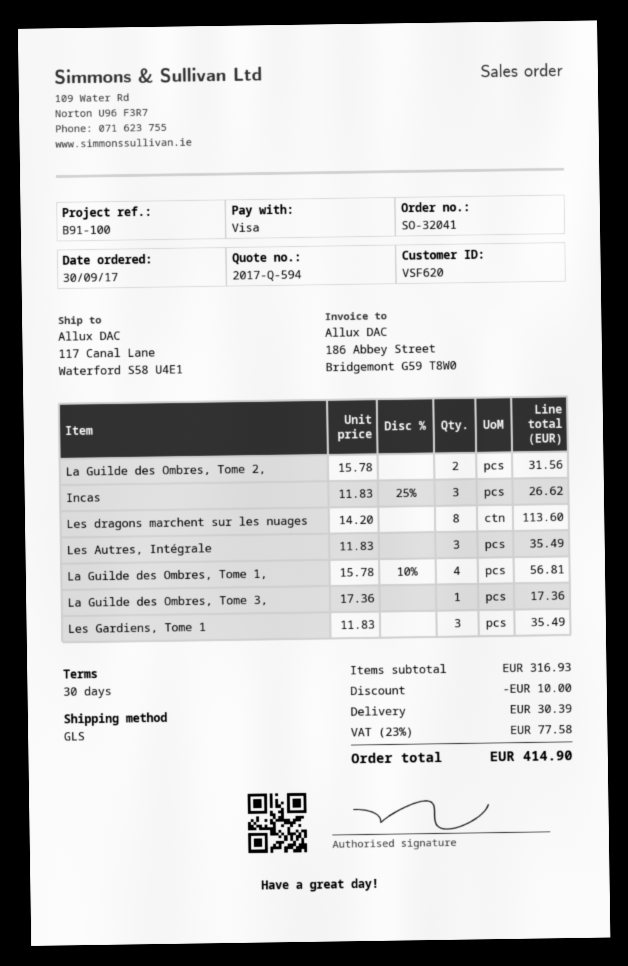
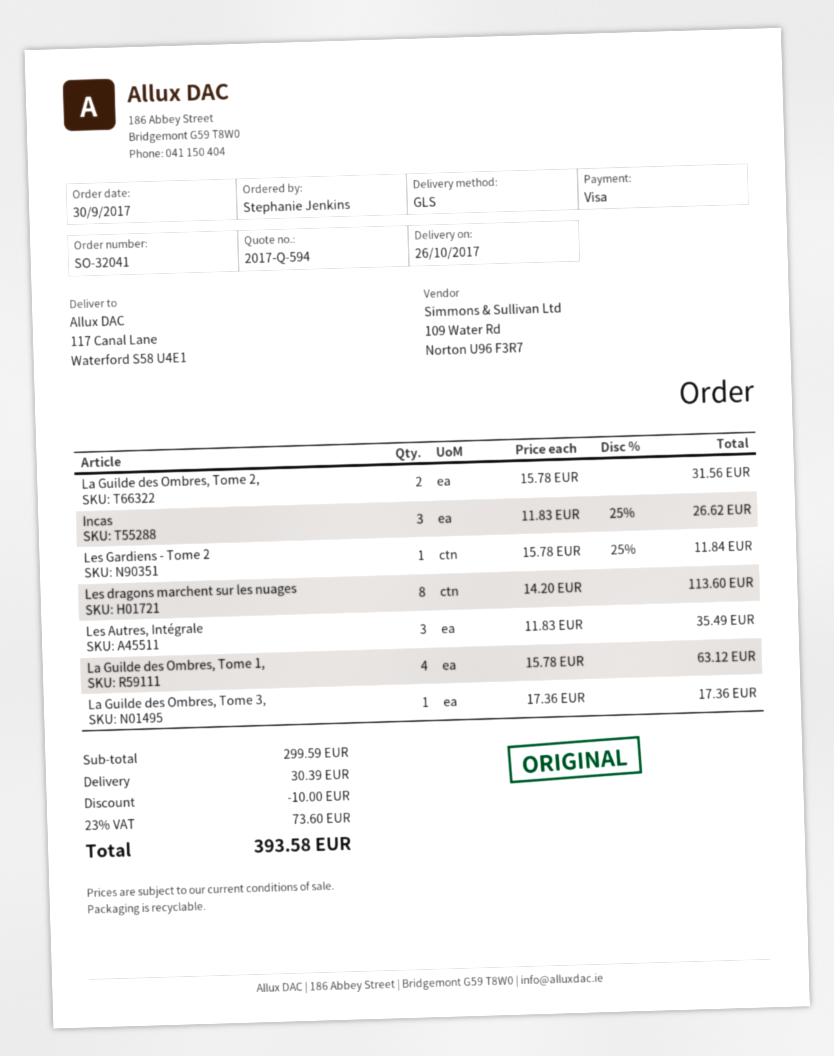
La Guilde des Ombres, Tome 1,: 4 x 15.78 - 10% = 56.81 -> 4 x 15.78 = 63.12
Les Gardiens, Tome 1: 3 x 11.83 = 35.49 -> none
Les Gardiens - Tome 2: none -> 1 x 15.78 - 25% = 11.84
subtotal: 316.93 -> 299.59
tax: 23% = 77.58 -> 23% = 73.60
total: 414.90 -> 393.58

